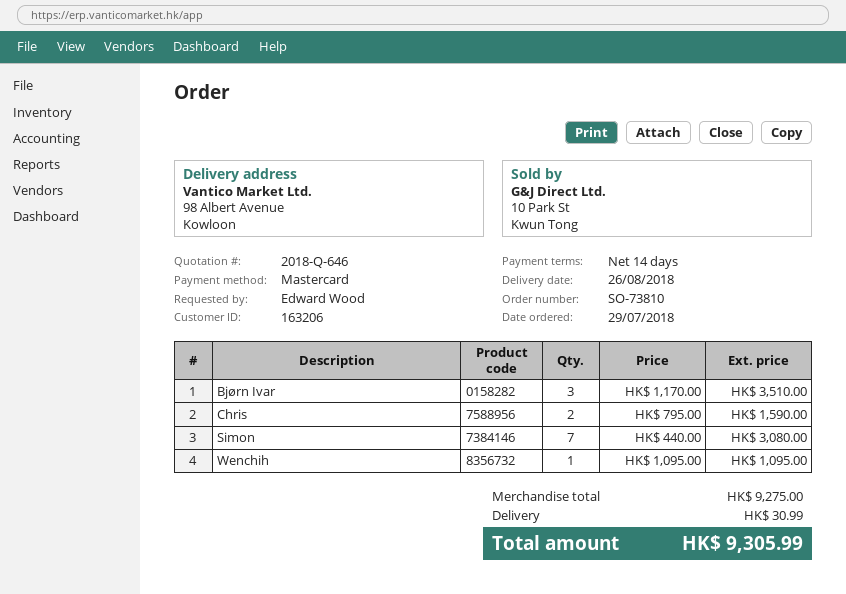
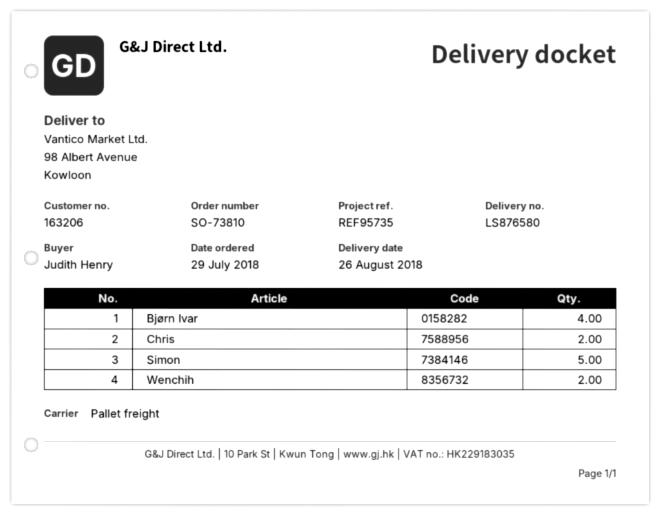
ordered by: Edward Wood -> Judith Henry
Bjørn Ivar: 3 -> 4
Simon: 7 -> 5
Wenchih: 1 -> 2

